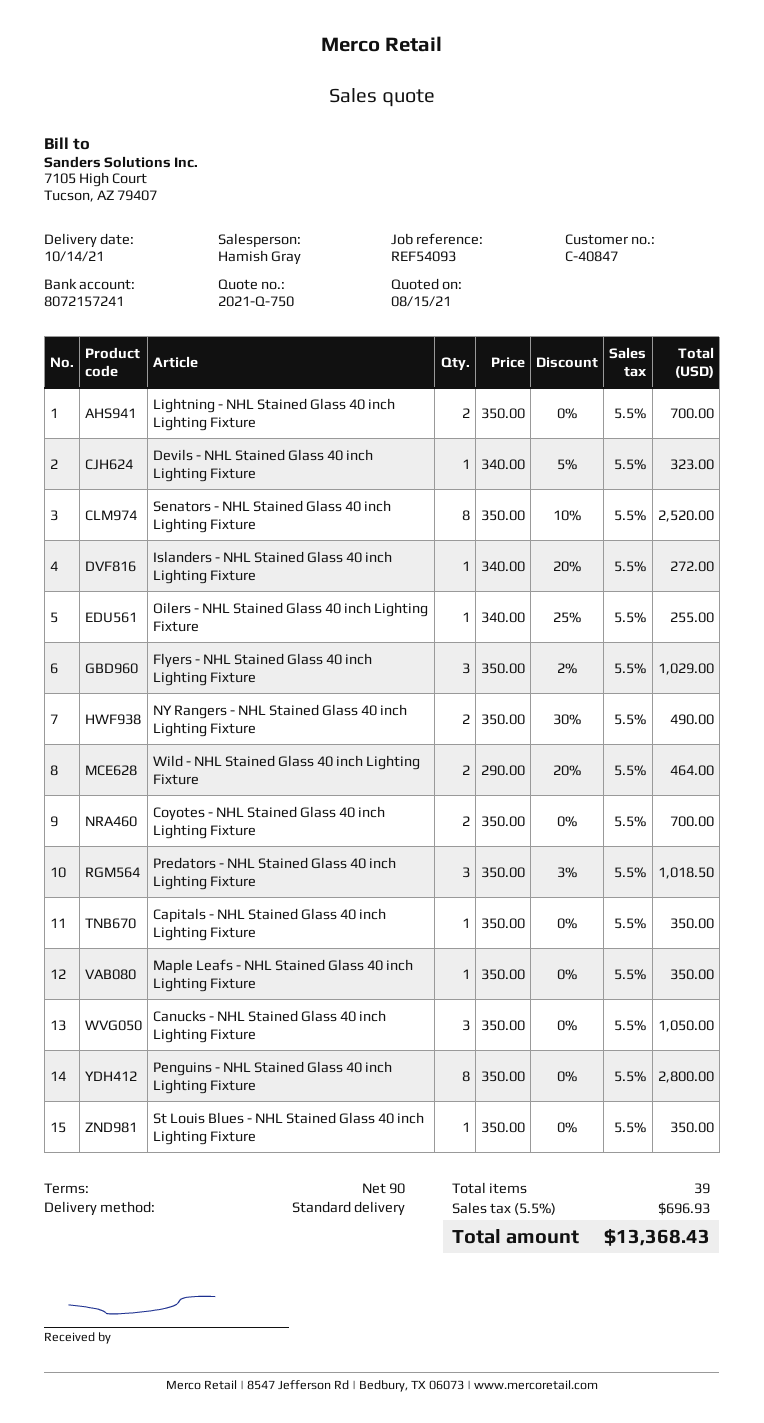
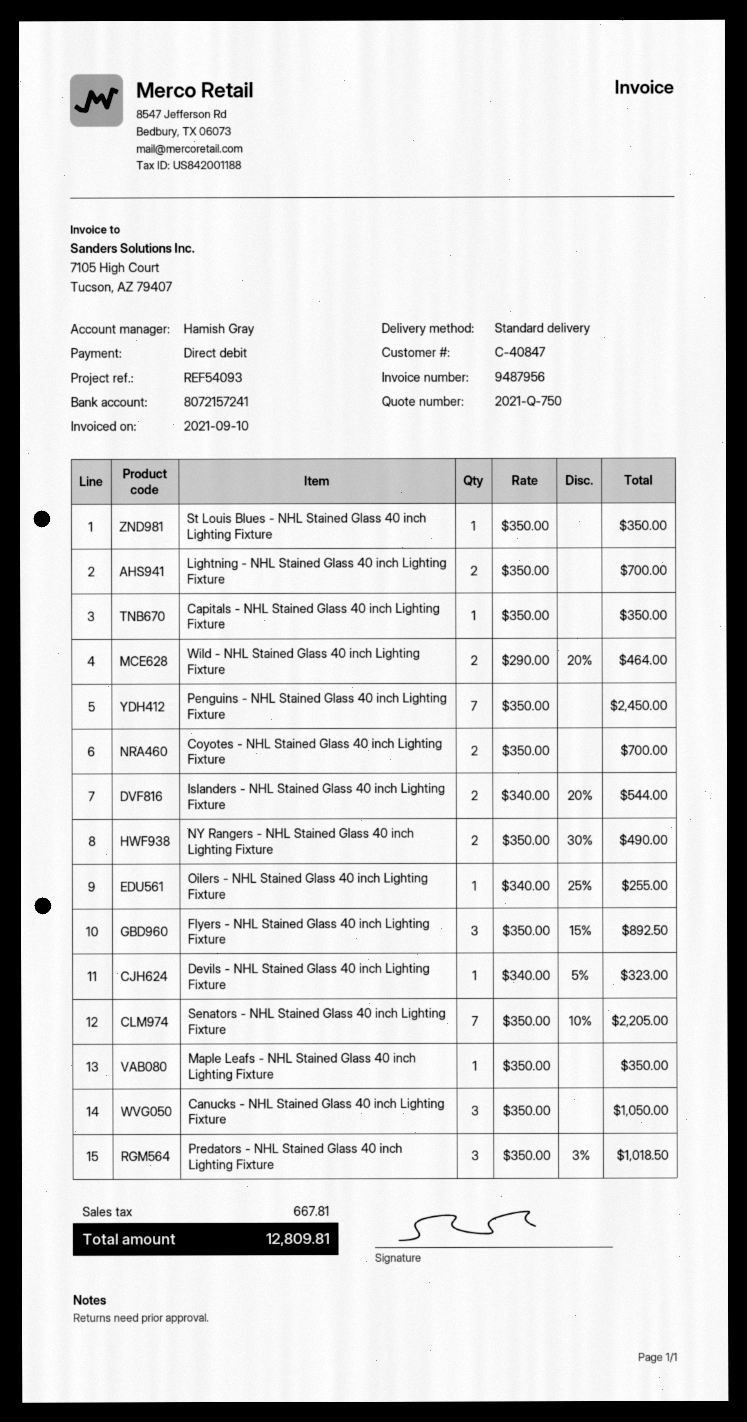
Senators - NHL Stained Glass 40 inch Lighting Fixture: 8 x 350.00 - 10% = 2520.00 -> 7 x 350.00 - 10% = 2205.00
Islanders - NHL Stained Glass 40 inch Lighting Fixture: 1 x 340.00 - 20% = 272.00 -> 2 x 340.00 - 20% = 544.00
Flyers - NHL Stained Glass 40 inch Lighting Fixture: 3 x 350.00 - 2% = 1029.00 -> 3 x 350.00 - 15% = 892.50
Penguins - NHL Stained Glass 40 inch Lighting Fixture: 8 x 350.00 = 2800.00 -> 7 x 350.00 = 2450.00
tax: 696.93 -> 667.81
total: 13368.43 -> 12809.81

